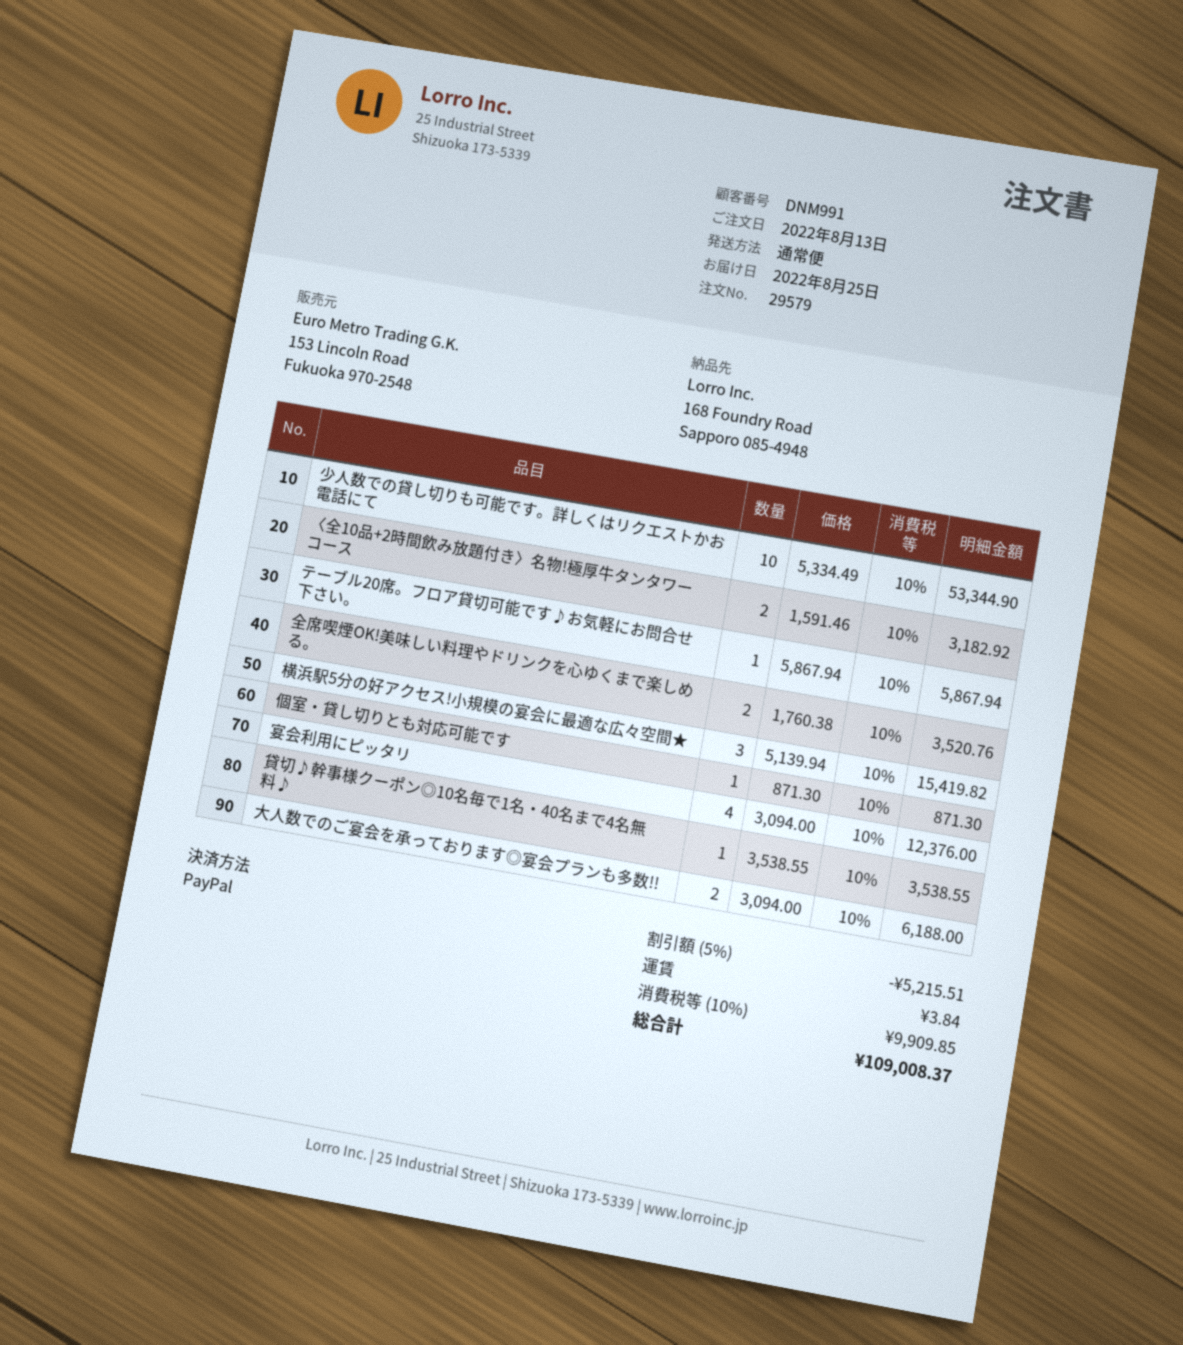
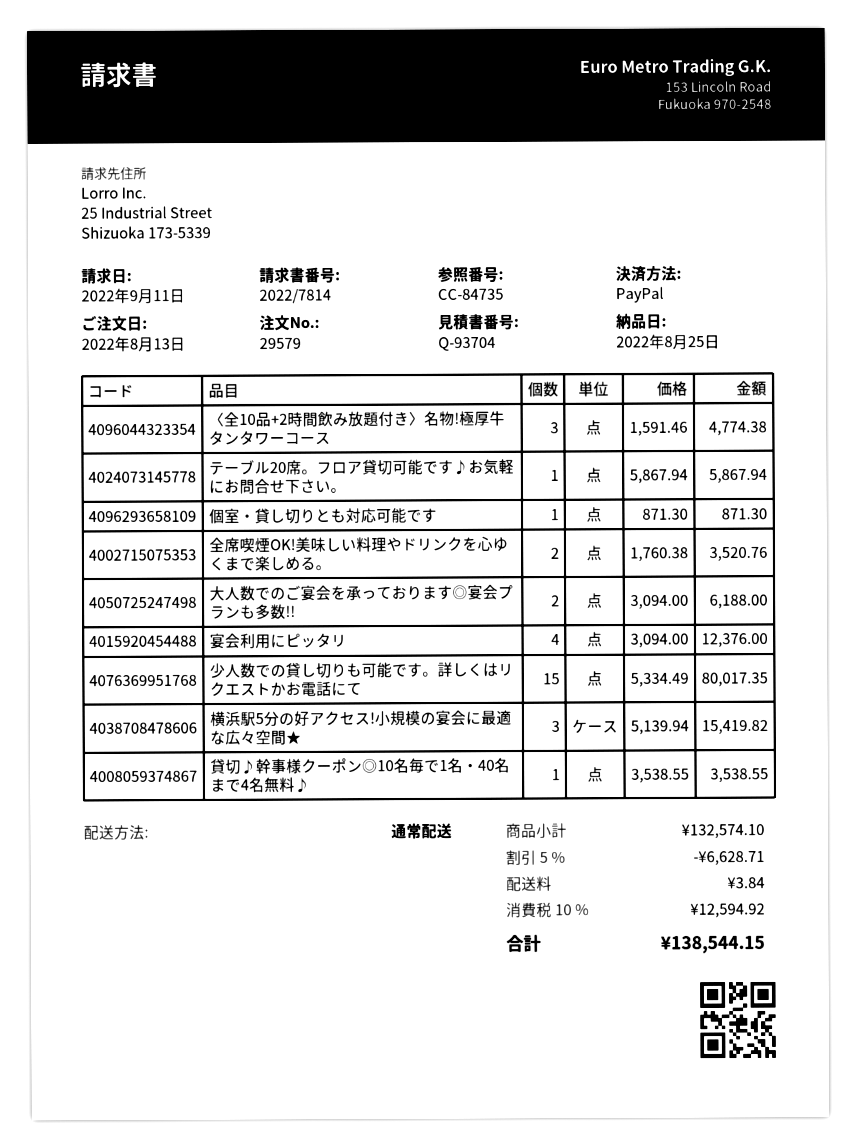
少人数での貸し切りも可能です。詳しくはリクエストかお電話にて: 10 x 5334.49 = 53344.90 -> 15 x 5334.49 = 80017.35
〈全10品+2時間飲み放題付き〉名物!極厚牛タンタワーコース: 2 x 1591.46 = 3182.92 -> 3 x 1591.46 = 4774.38
discount: 5% = 5215.51 -> 5% = 6628.71
tax: 10% = 9909.85 -> 10% = 12594.92
total: 109008.37 -> 138544.15

